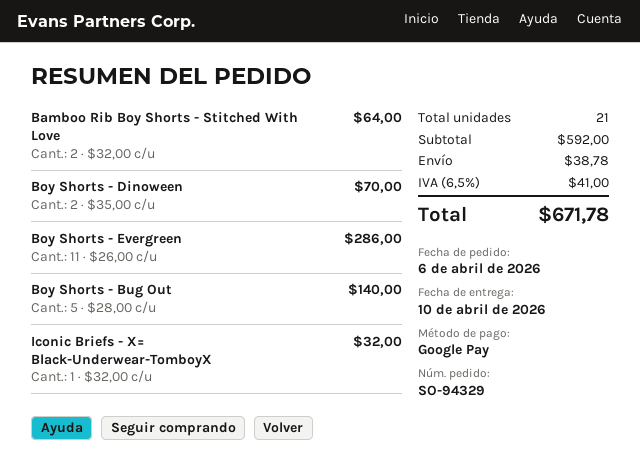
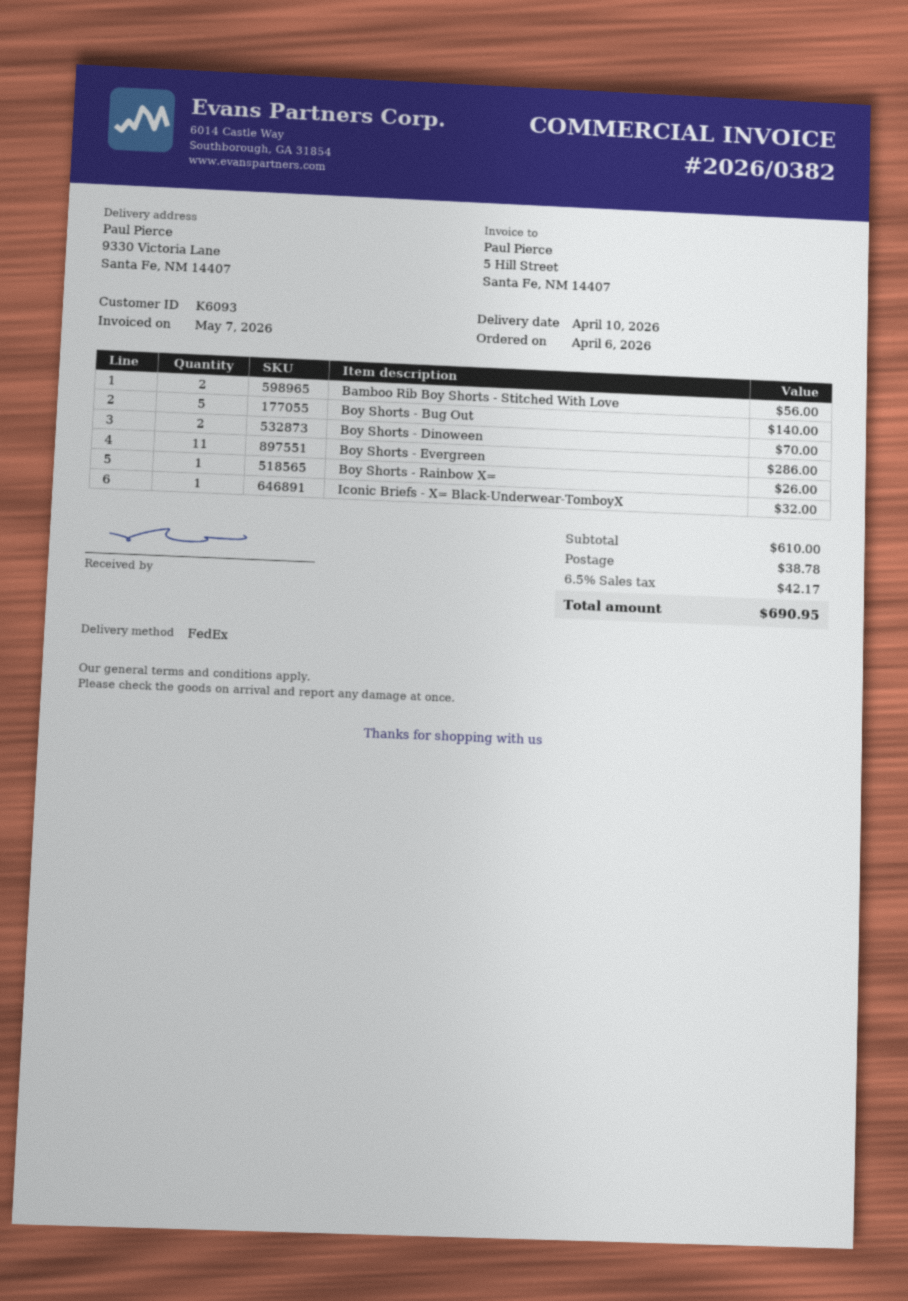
Bamboo Rib Boy Shorts - Stitched With Love: 2 for 64.00 -> 2 for 56.00
Boy Shorts - Rainbow X=: none -> 1 for 26.00
subtotal: 592.00 -> 610.00
tax: 6.5% = 41.00 -> 6.5% = 42.17
total: 671.78 -> 690.95

